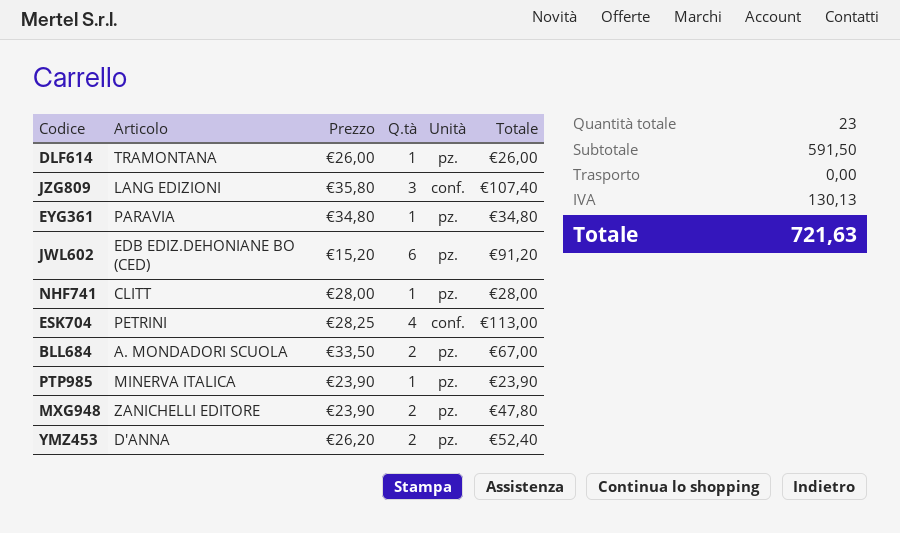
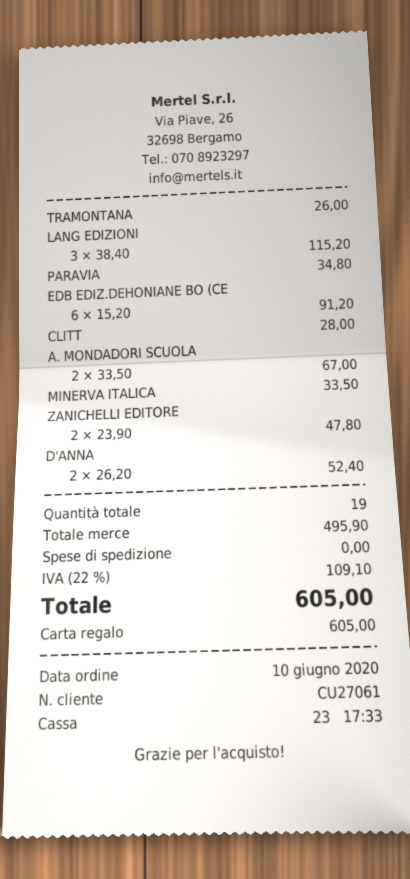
LANG EDIZIONI: 3 x 35.80 = 107.40 -> 3 x 38.40 = 115.20
PETRINI: 4 x 28.25 = 113.00 -> none
MINERVA ITALICA: 1 x 23.90 = 23.90 -> 1 x 33.50 = 33.50
total quantity: 23 -> 19
subtotal: 591.50 -> 495.90
tax: 130.13 -> 109.10
total: 721.63 -> 605.00

